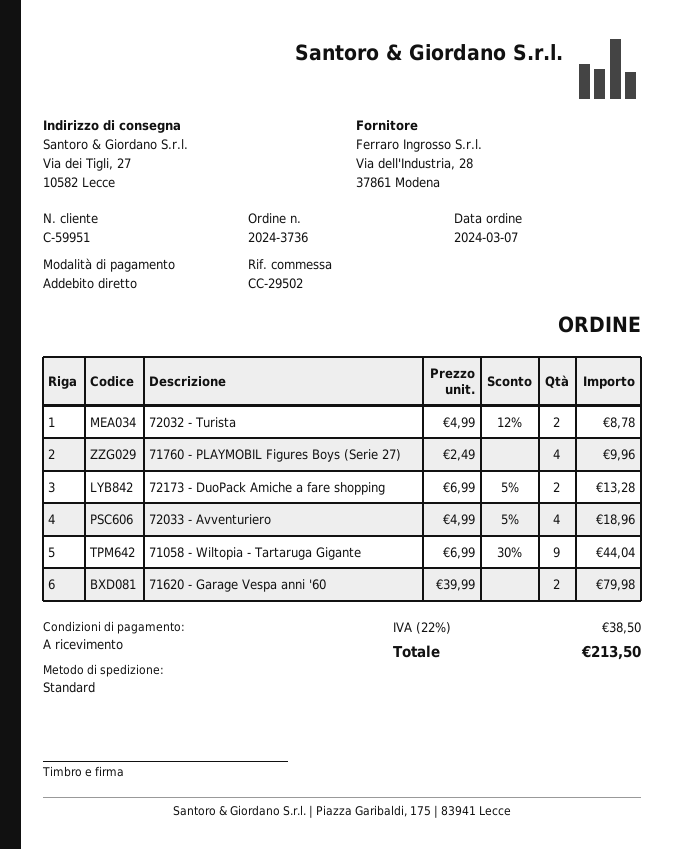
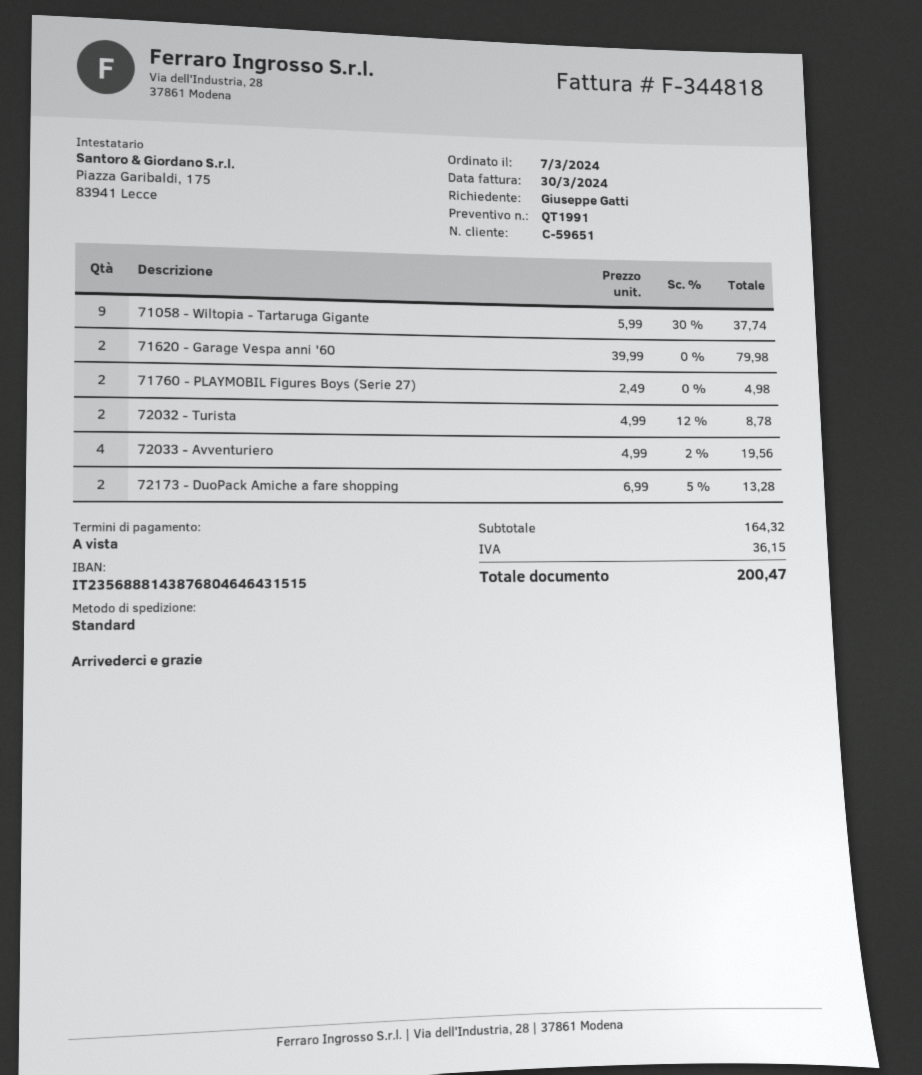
customer number: C-59951 -> C-59651
71760 - PLAYMOBIL Figures Boys (Serie 27): 4 x 2.49 = 9.96 -> 2 x 2.49 = 4.98
72033 - Avventuriero: 4 x 4.99 - 5% = 18.96 -> 4 x 4.99 - 2% = 19.56
71058 - Wiltopia - Tartaruga Gigante: 9 x 6.99 - 30% = 44.04 -> 9 x 5.99 - 30% = 37.74
tax: 38.50 -> 36.15
total: 213.50 -> 200.47

